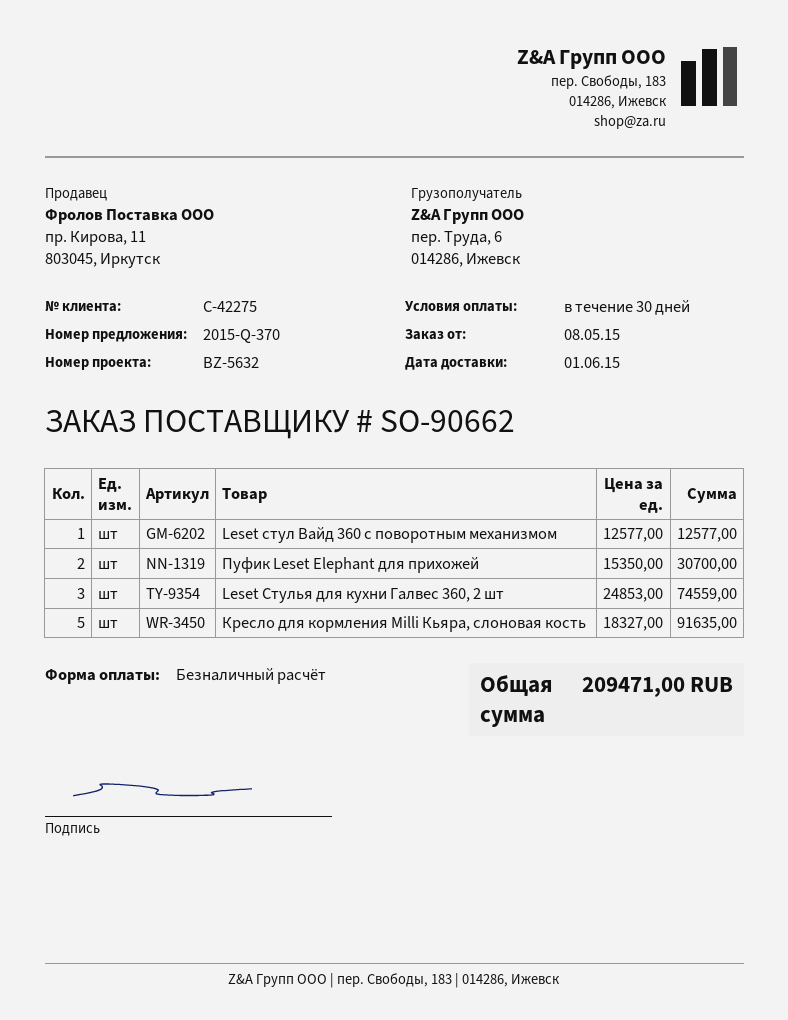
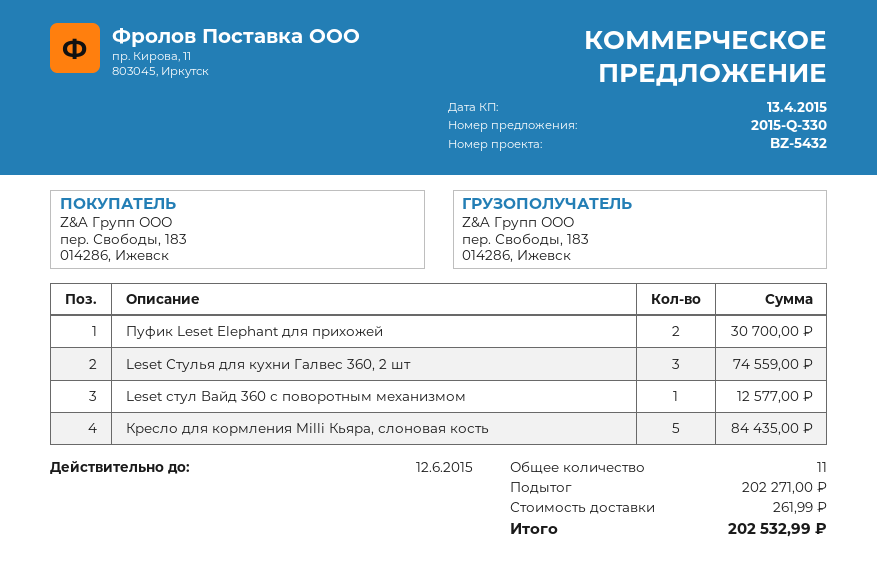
quote number: 2015-Q-370 -> 2015-Q-330
reference: BZ-5632 -> BZ-5432
ship to: пер. Труда, 6, 014286, Ижевск -> пер. Свободы, 183, 014286, Ижевск
Кресло для кормления Milli Кьяра, слоновая кость: 5 for 91635.00 -> 5 for 84435.00
shipping: none -> 261.99
total: 209471.00 -> 202532.99

